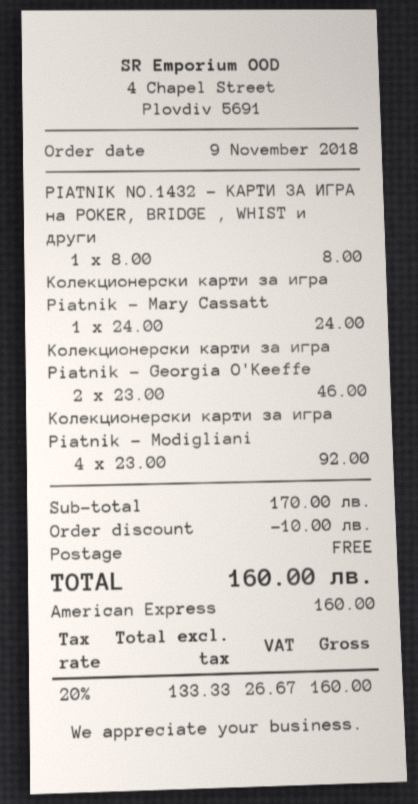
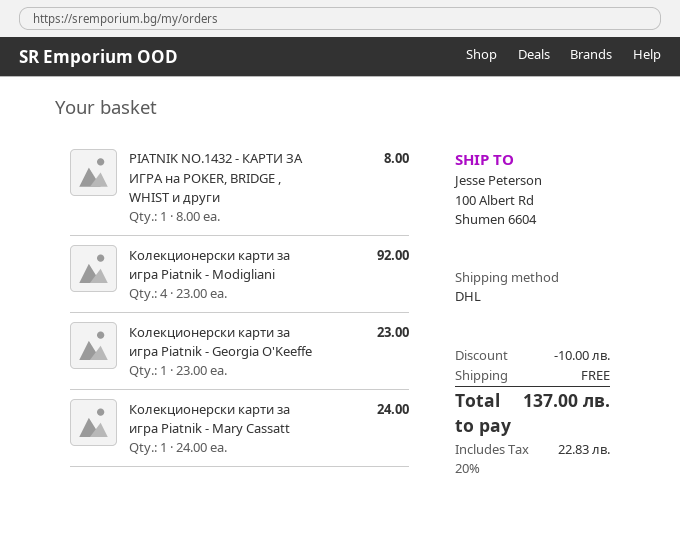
Колекционерски карти за игра Piatnik - Georgia O'Keeffe: 2 x 23.00 = 46.00 -> 1 x 23.00 = 23.00
tax: 20% = 26.67 -> 20% = 22.83
total: 160.00 -> 137.00

